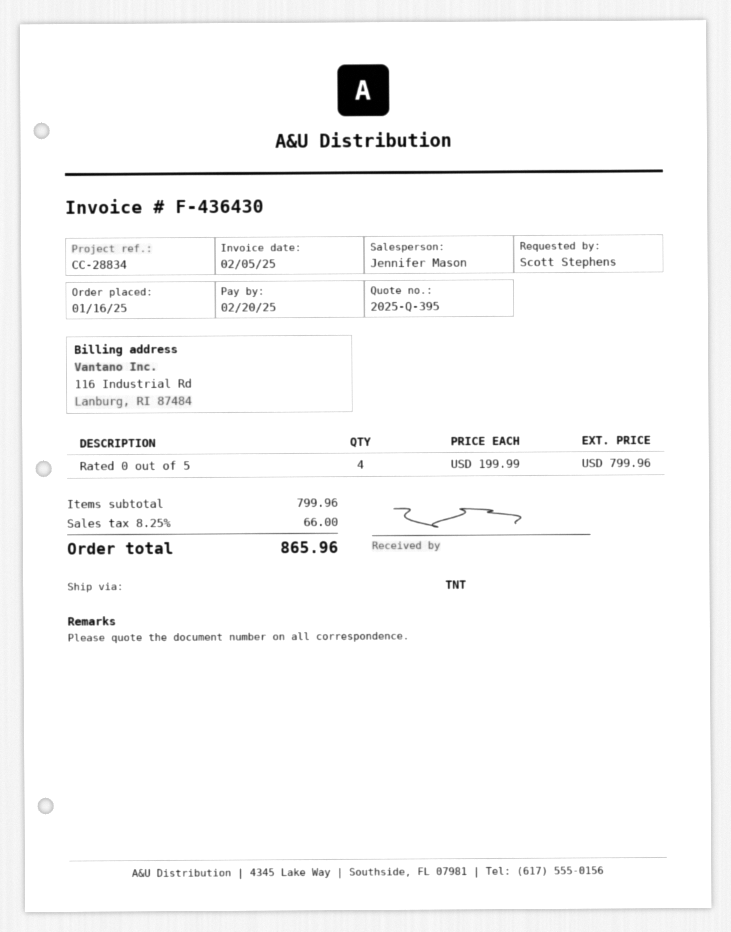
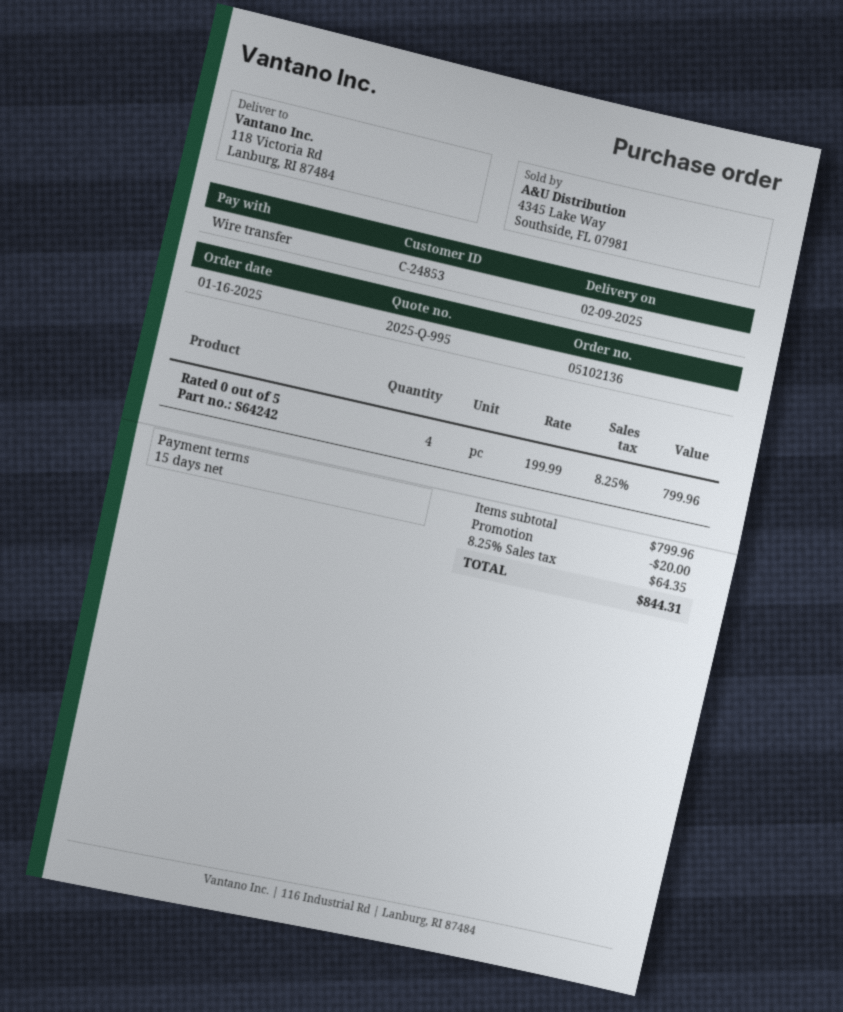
quote number: 2025-Q-395 -> 2025-Q-995
discount: none -> 20.00
tax: 8.25% = 66.00 -> 8.25% = 64.35
total: 865.96 -> 844.31

